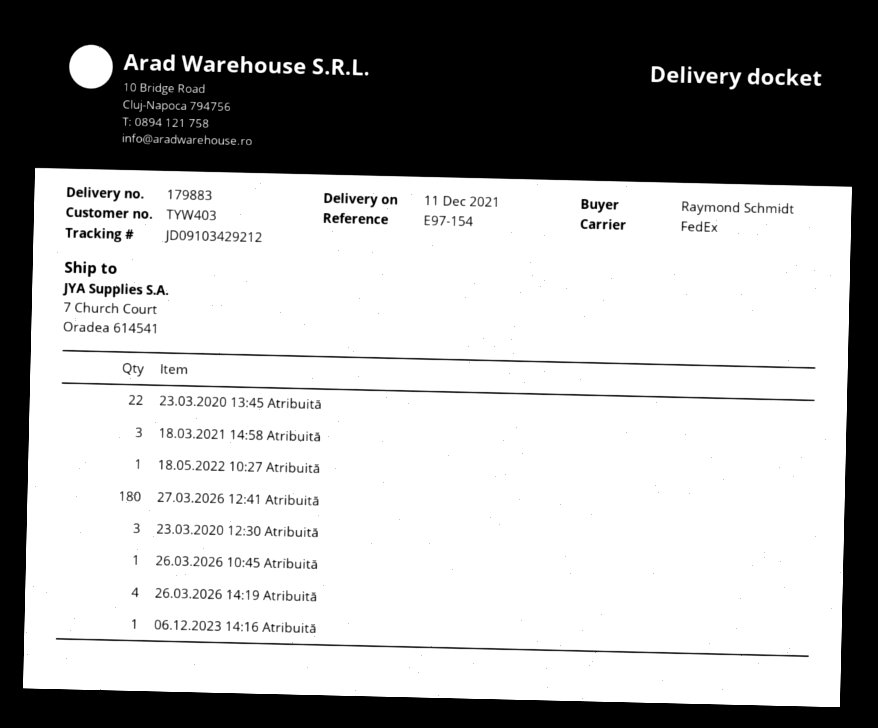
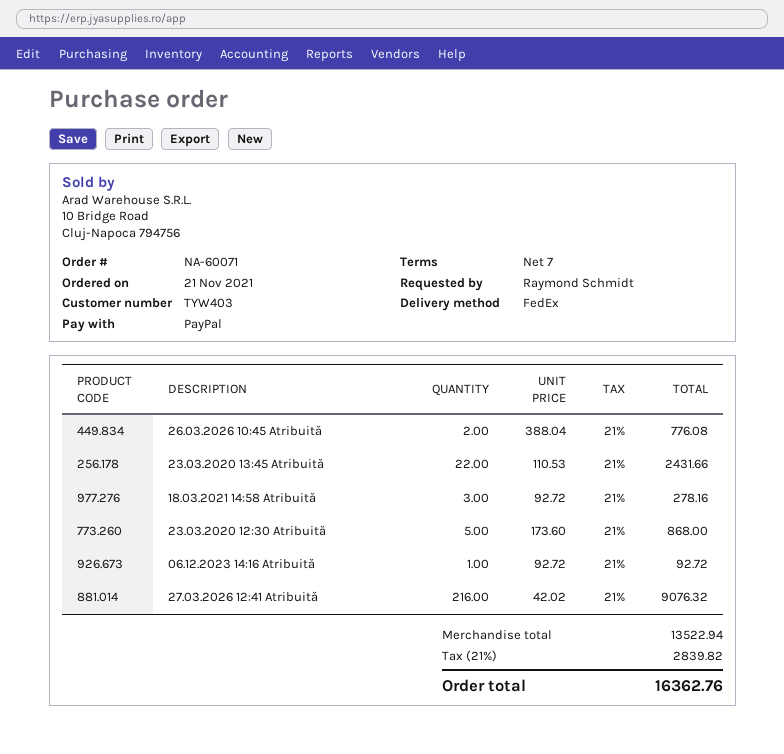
18.05.2022 10:27 Atribuită: 1 -> none
27.03.2026 12:41 Atribuită: 180 -> 216
23.03.2020 12:30 Atribuită: 3 -> 5
26.03.2026 10:45 Atribuită: 1 -> 2
26.03.2026 14:19 Atribuită: 4 -> none

